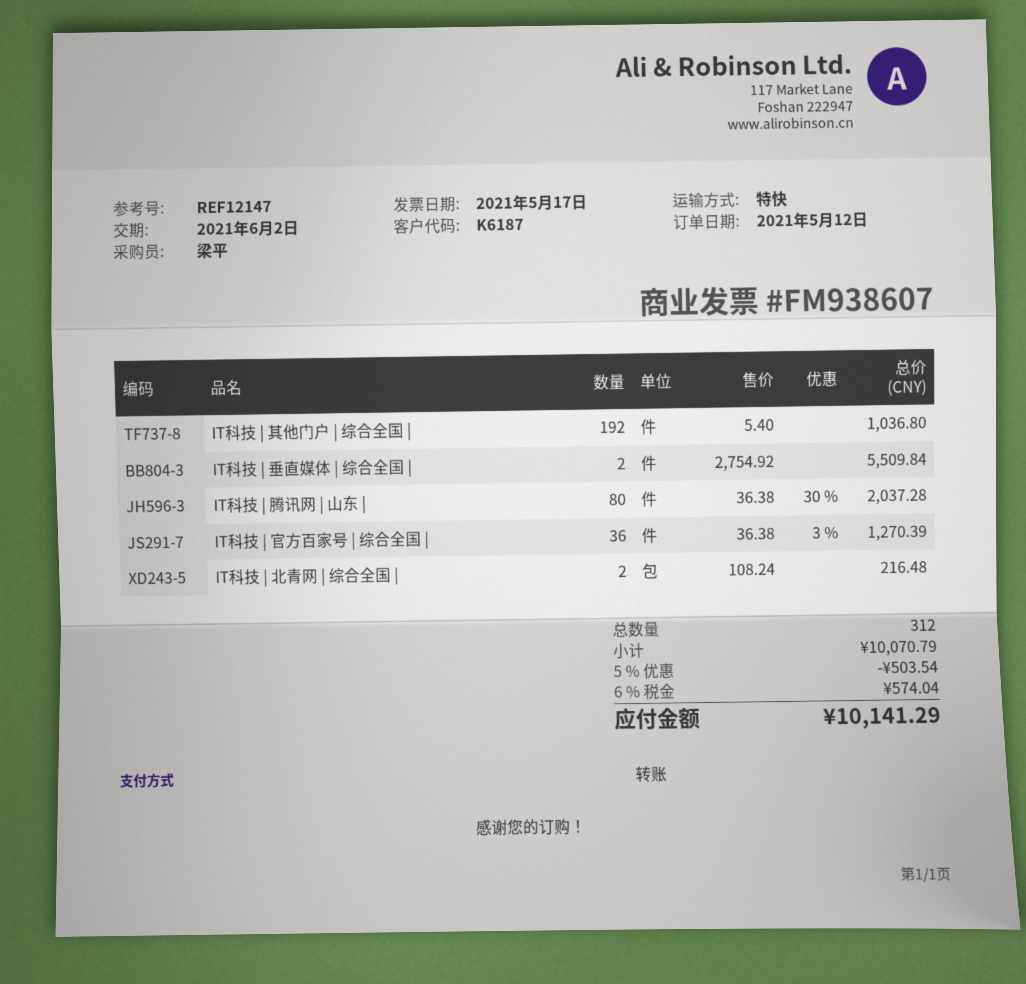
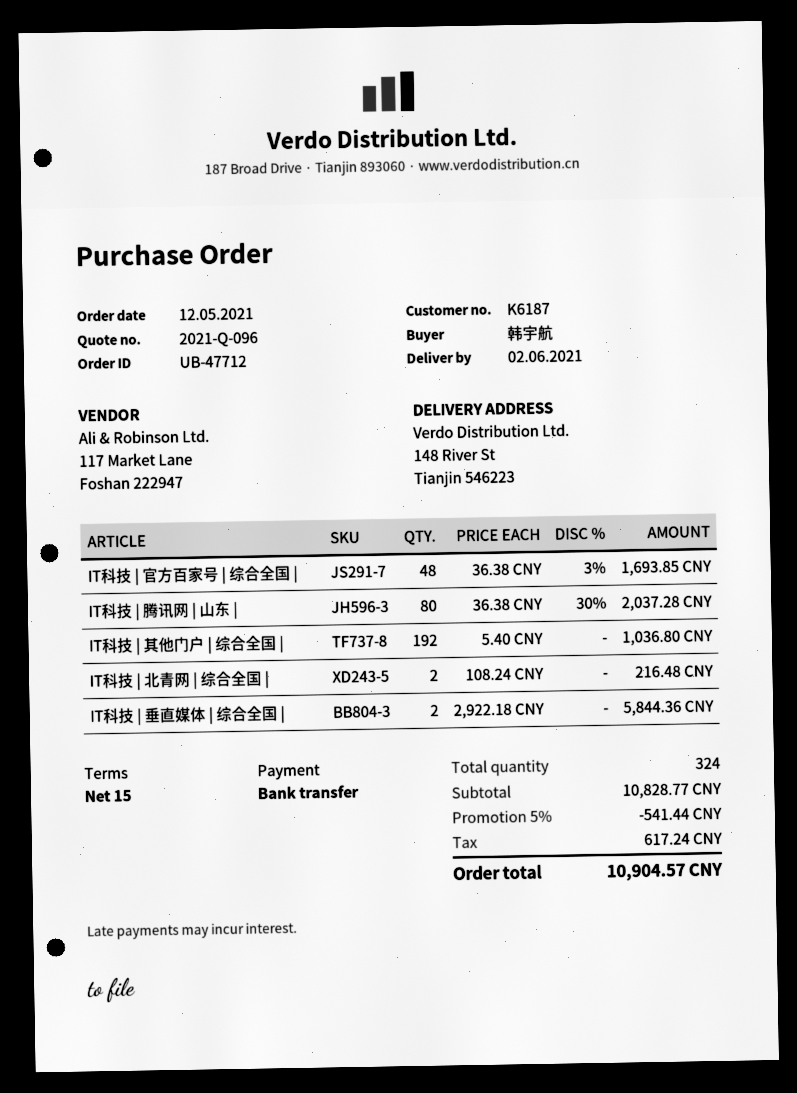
ordered by: 梁平 -> 韩宇航
IT科技 | 垂直媒体 | 综合全国 |: 2 x 2754.92 = 5509.84 -> 2 x 2922.18 = 5844.36
IT科技 | 官方百家号 | 综合全国 |: 36 x 36.38 - 3% = 1270.39 -> 48 x 36.38 - 3% = 1693.85
total quantity: 312 -> 324
subtotal: 10070.79 -> 10828.77
discount: 5% = 503.54 -> 5% = 541.44
tax: 574.04 -> 617.24
total: 10141.29 -> 10904.57

